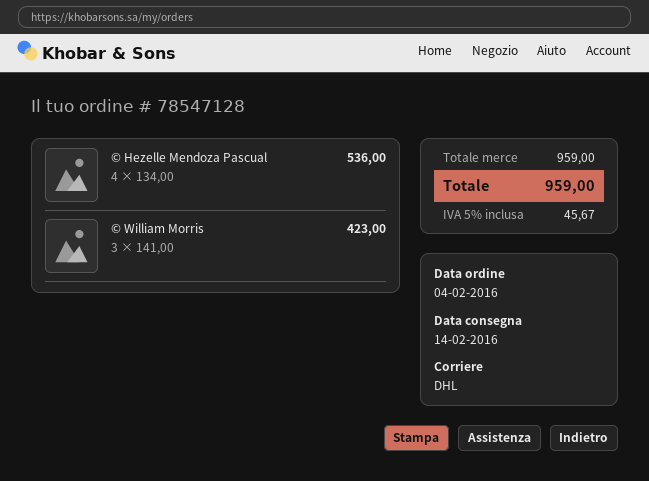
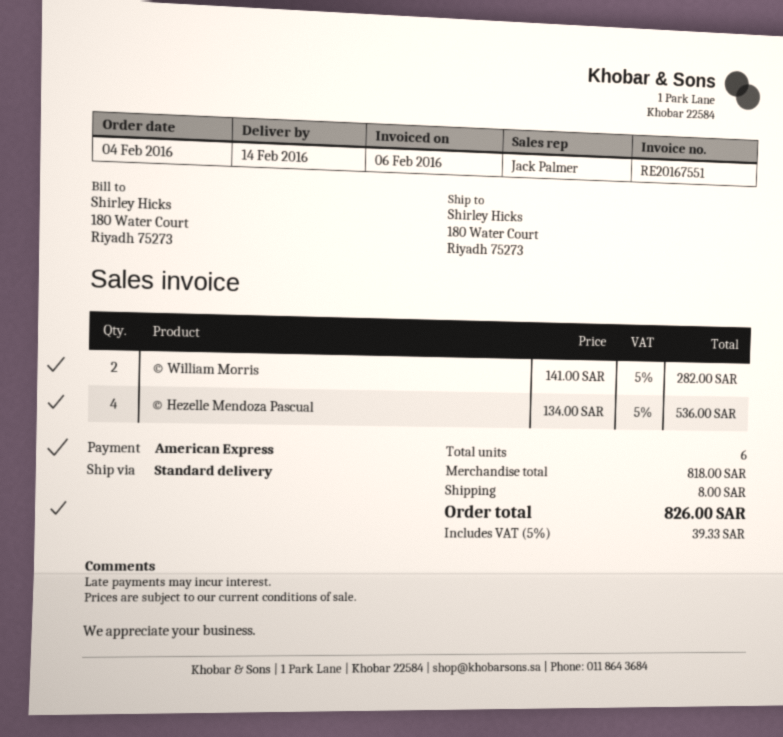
shipping method: DHL -> standard
© William Morris: 3 x 141.00 = 423.00 -> 2 x 141.00 = 282.00
subtotal: 959.00 -> 818.00
shipping: none -> 8.00
tax: 5% = 45.67 -> 5% = 39.33
total: 959.00 -> 826.00

